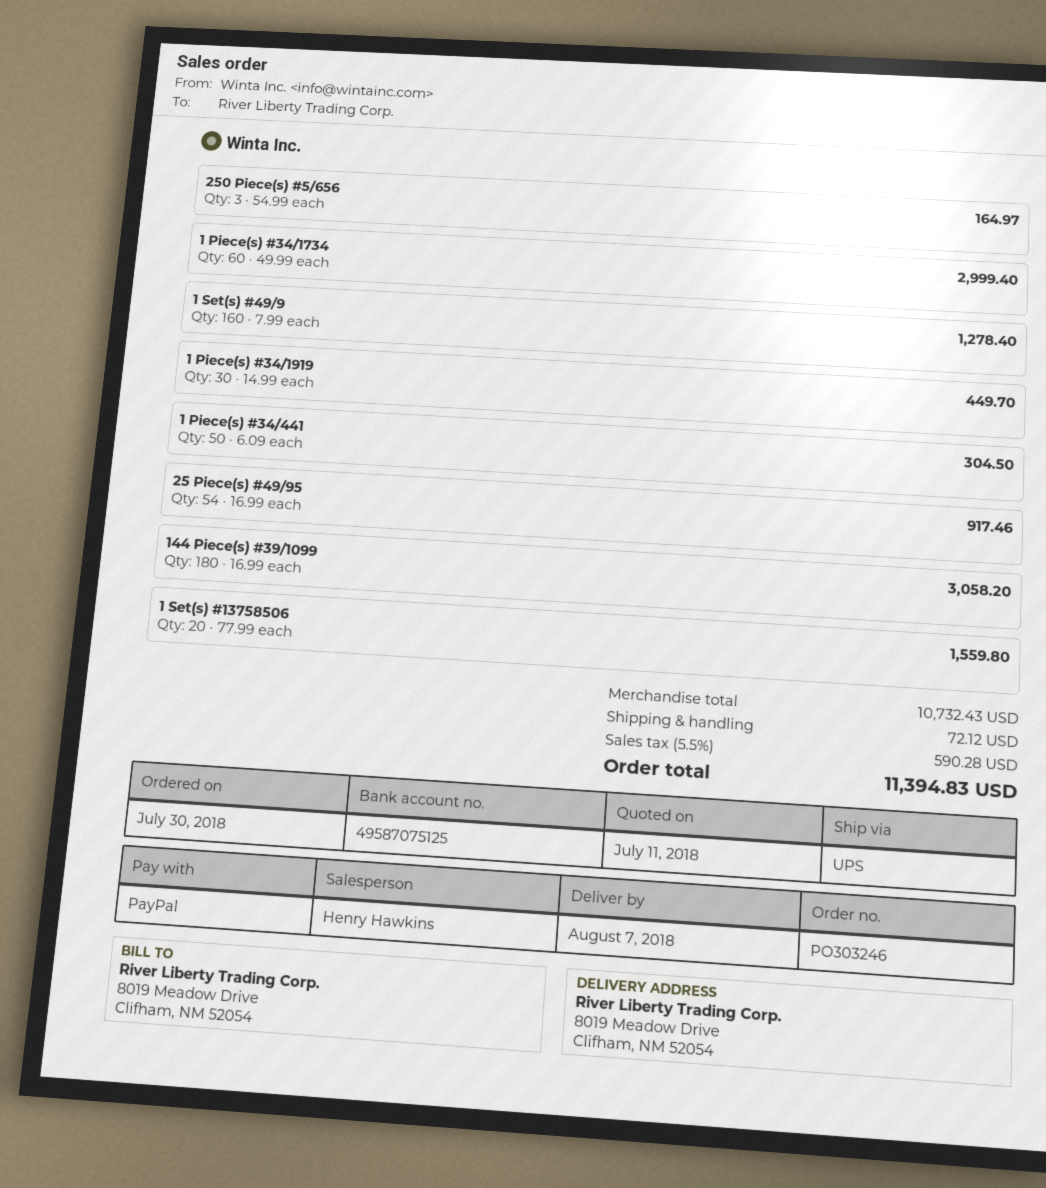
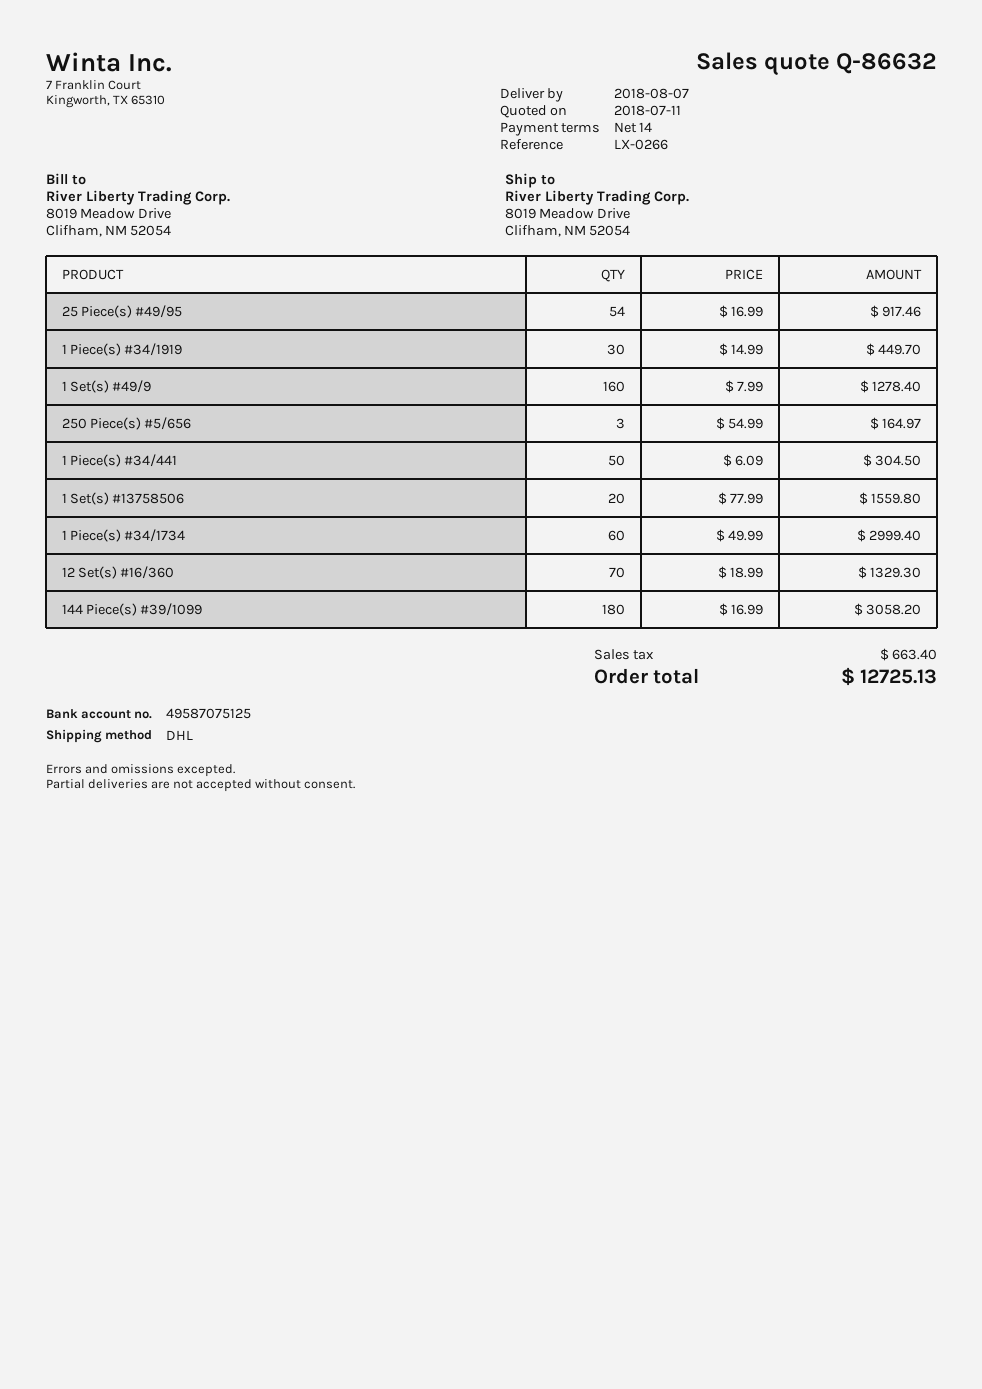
shipping method: UPS -> DHL
12 Set(s) #16/360: none -> 70 x 18.99 = 1329.30
shipping: 72.12 -> none
tax: 590.28 -> 663.40
total: 11394.83 -> 12725.13

